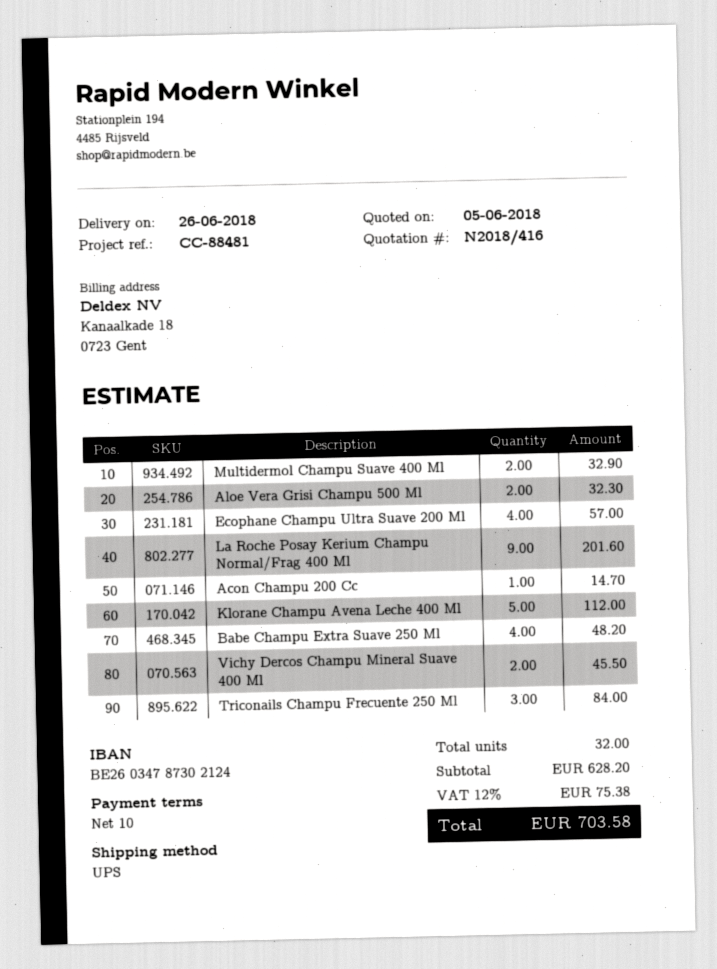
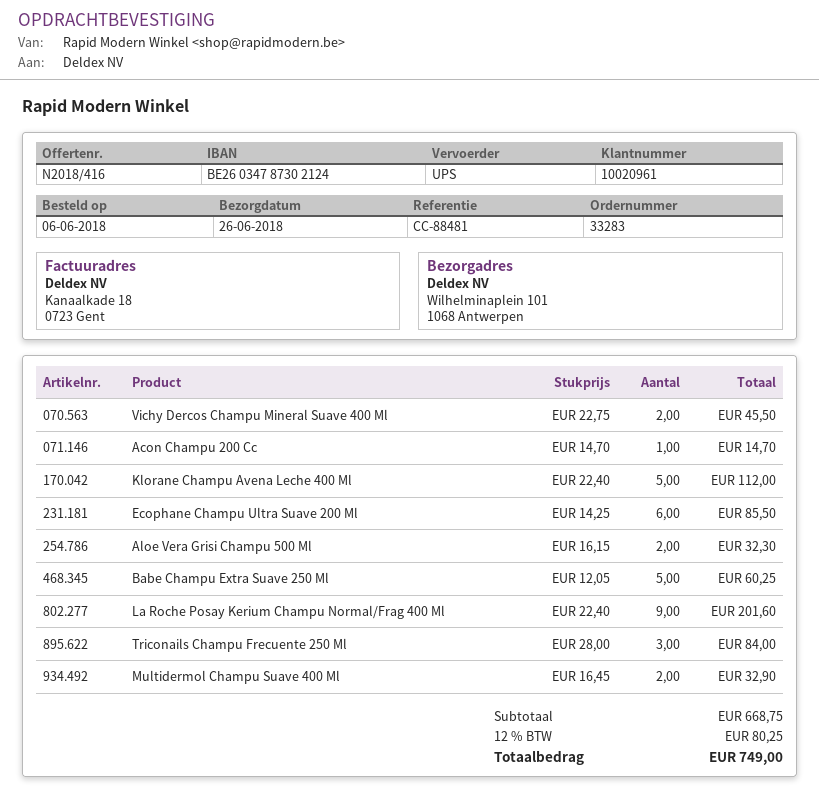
Ecophane Champu Ultra Suave 200 Ml: 4 for 57.00 -> 6 for 85.50
Babe Champu Extra Suave 250 Ml: 4 for 48.20 -> 5 for 60.25
subtotal: 628.20 -> 668.75
tax: 12% = 75.38 -> 12% = 80.25
total: 703.58 -> 749.00

